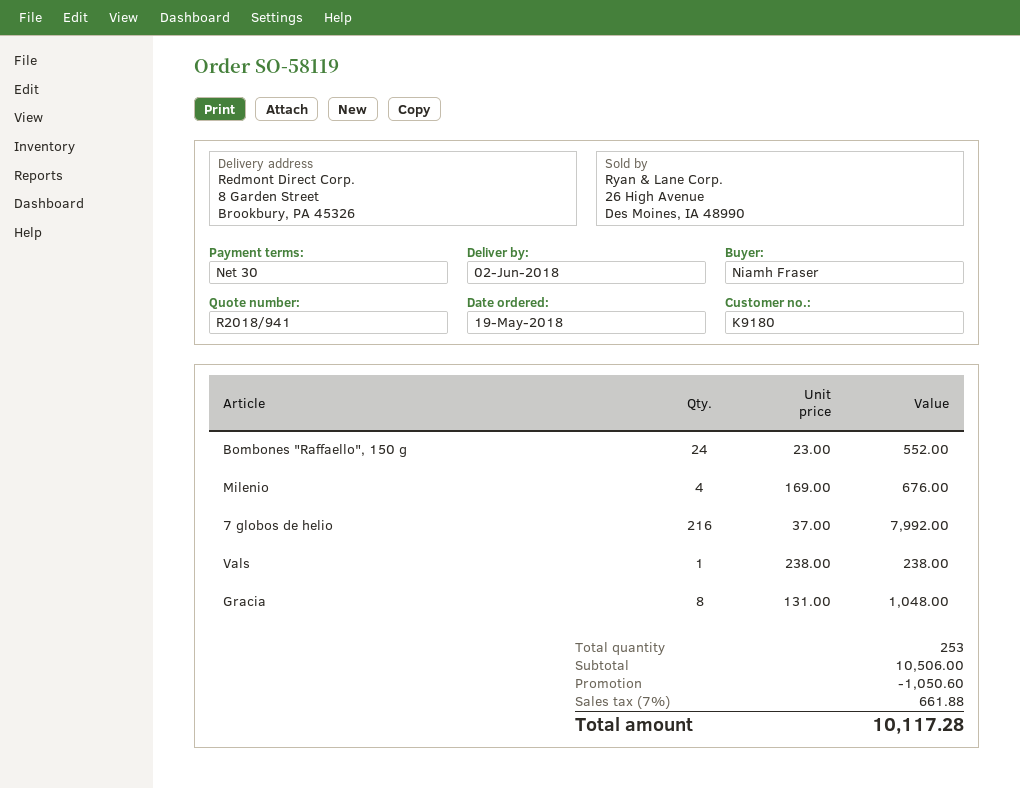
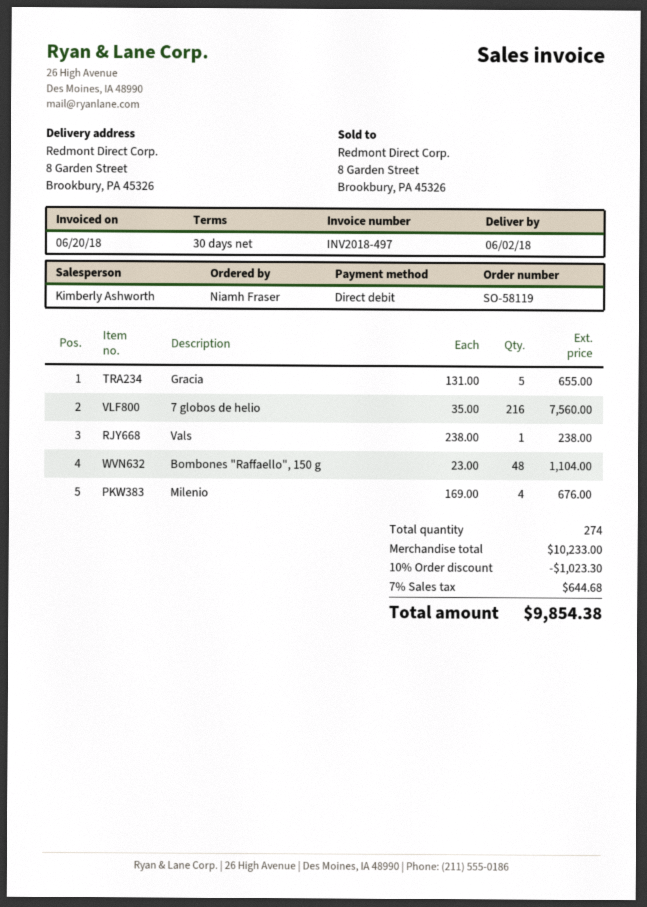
Bombones "Raffaello", 150 g: 24 x 23.00 = 552.00 -> 48 x 23.00 = 1104.00
7 globos de helio: 216 x 37.00 = 7992.00 -> 216 x 35.00 = 7560.00
Gracia: 8 x 131.00 = 1048.00 -> 5 x 131.00 = 655.00
total quantity: 253 -> 274
subtotal: 10506.00 -> 10233.00
discount: 1050.60 -> 1023.30
tax: 7% = 661.88 -> 7% = 644.68
total: 10117.28 -> 9854.38

